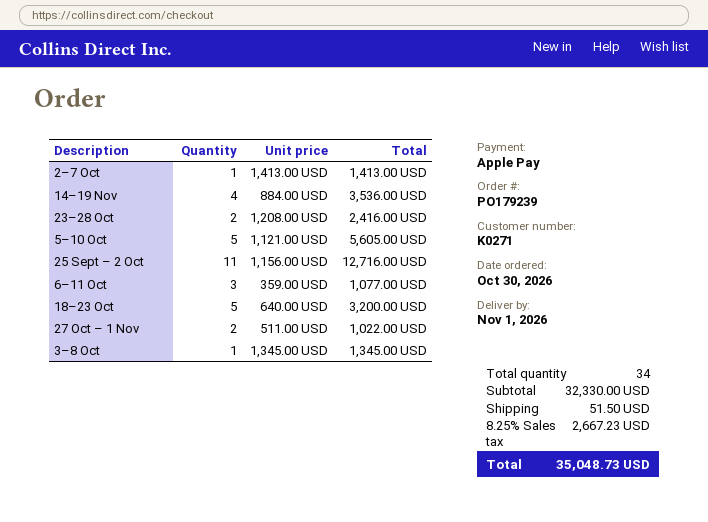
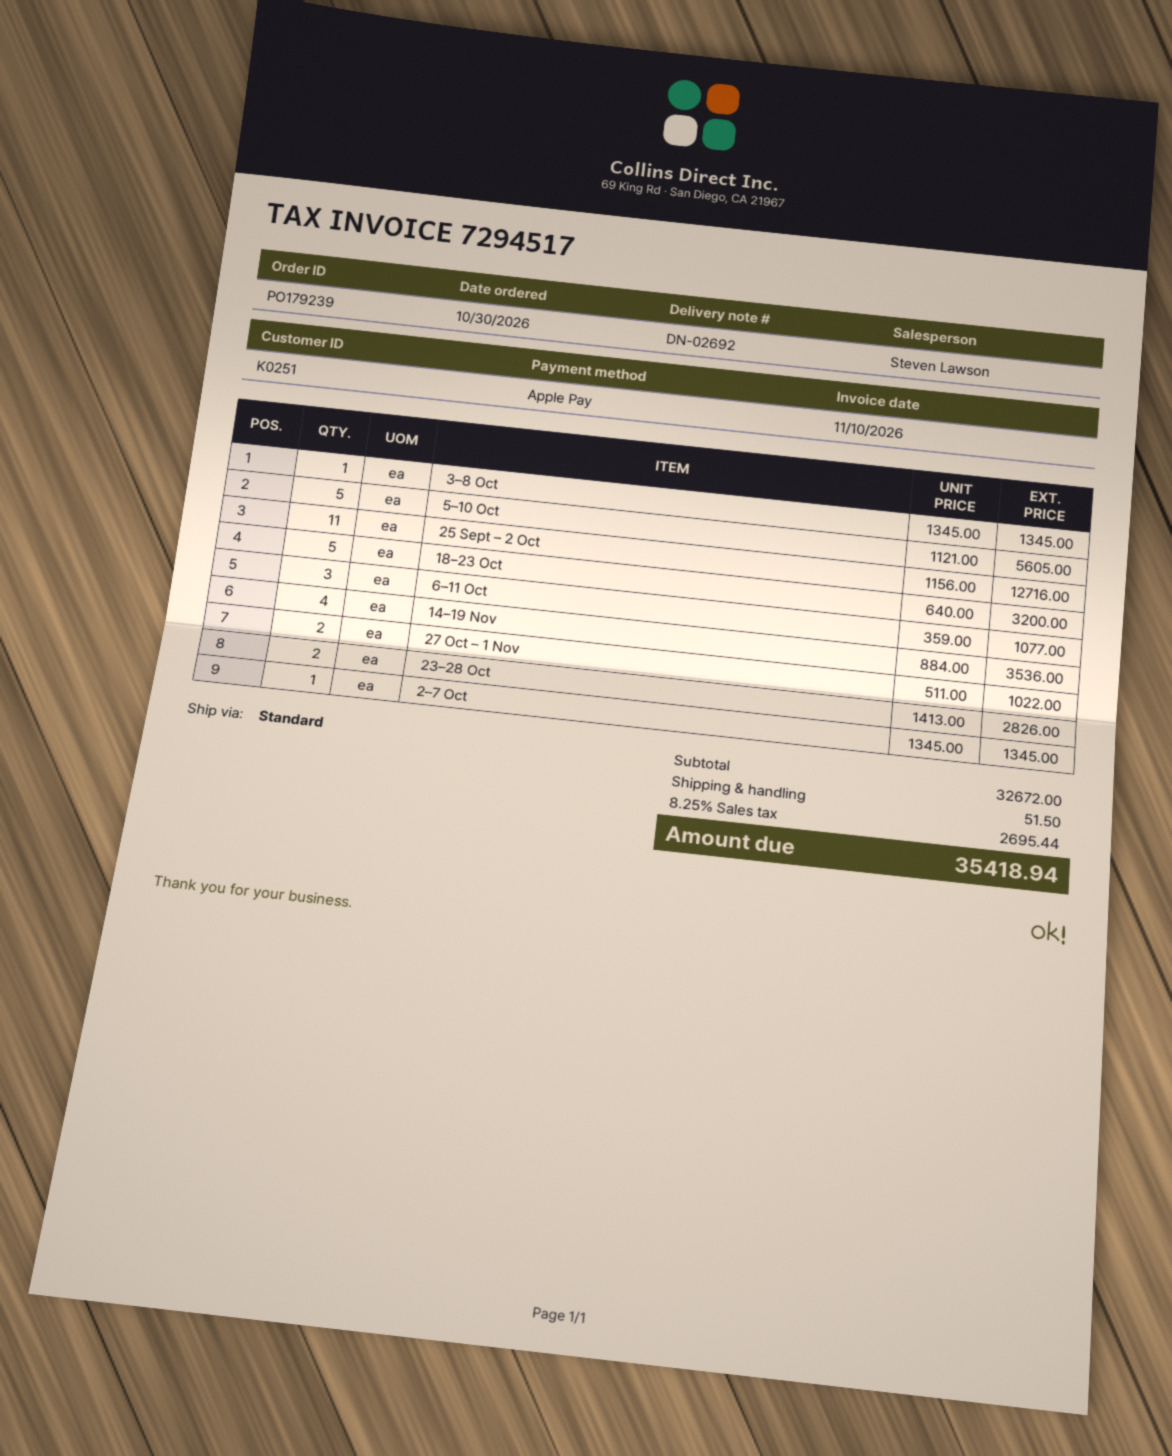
customer number: K0271 -> K0251
2–7 Oct: 1 x 1413.00 = 1413.00 -> 1 x 1345.00 = 1345.00
23–28 Oct: 2 x 1208.00 = 2416.00 -> 2 x 1413.00 = 2826.00
subtotal: 32330.00 -> 32672.00
tax: 8.25% = 2667.23 -> 8.25% = 2695.44
total: 35048.73 -> 35418.94

